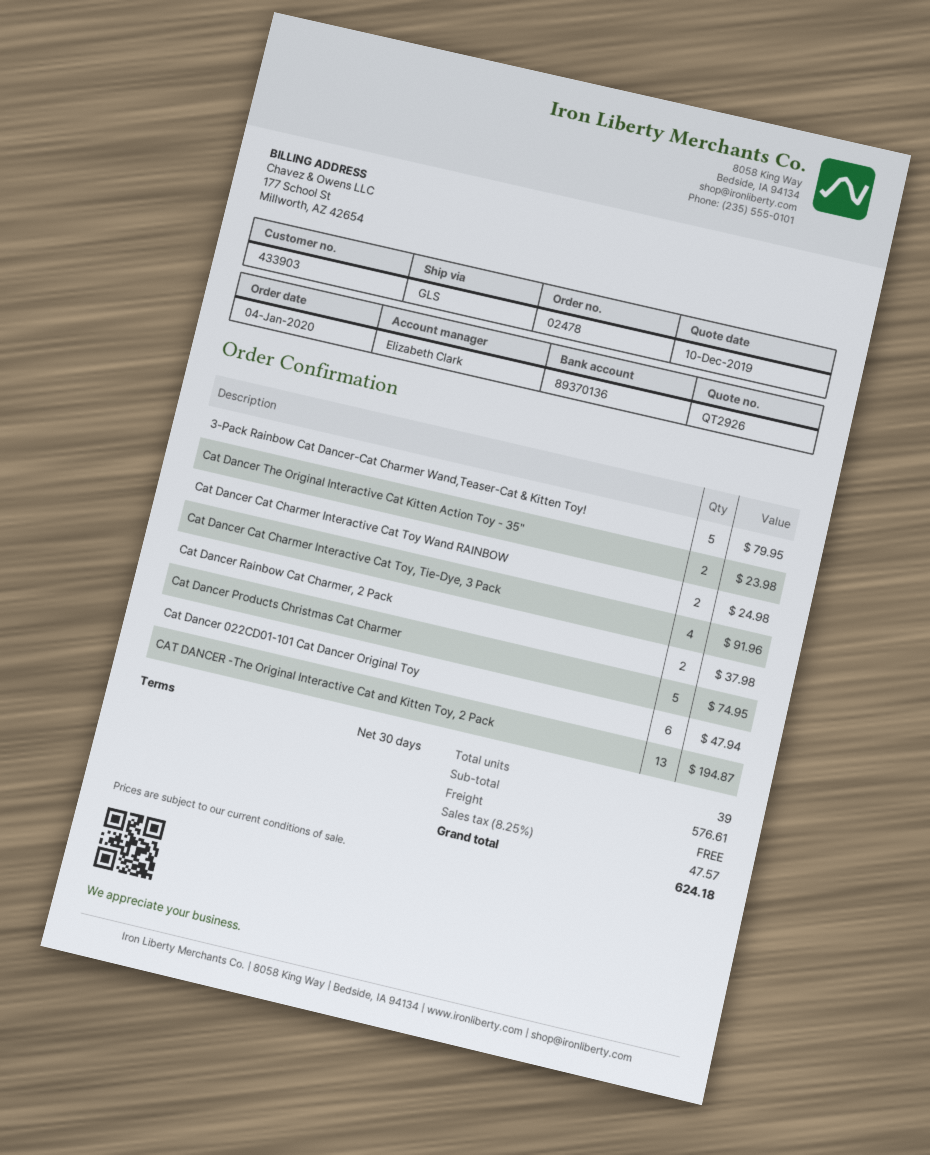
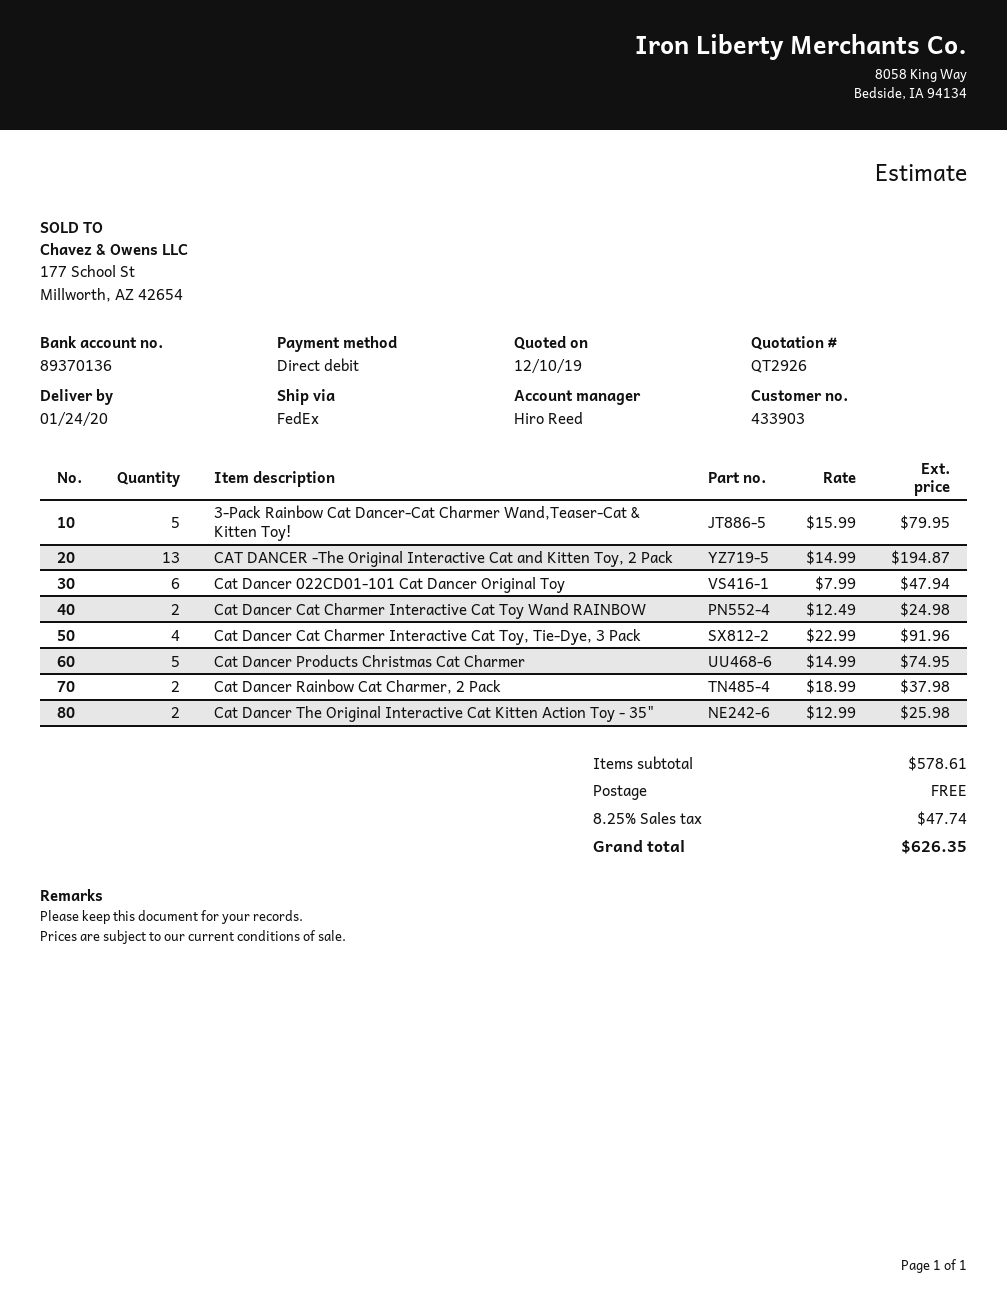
sales rep: Elizabeth Clark -> Hiro Reed
shipping method: GLS -> FedEx
Cat Dancer The Original Interactive Cat Kitten Action Toy - 35": 2 for 23.98 -> 2 for 25.98
subtotal: 576.61 -> 578.61
tax: 8.25% = 47.57 -> 8.25% = 47.74
total: 624.18 -> 626.35

